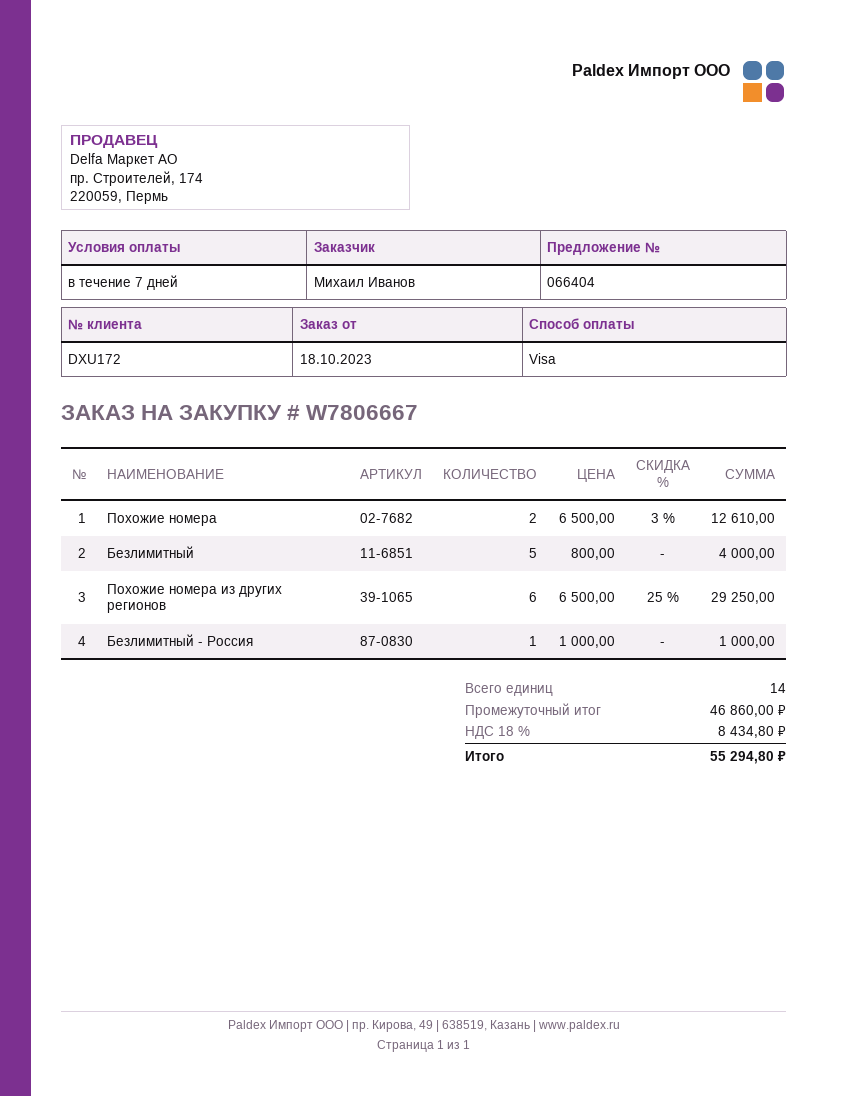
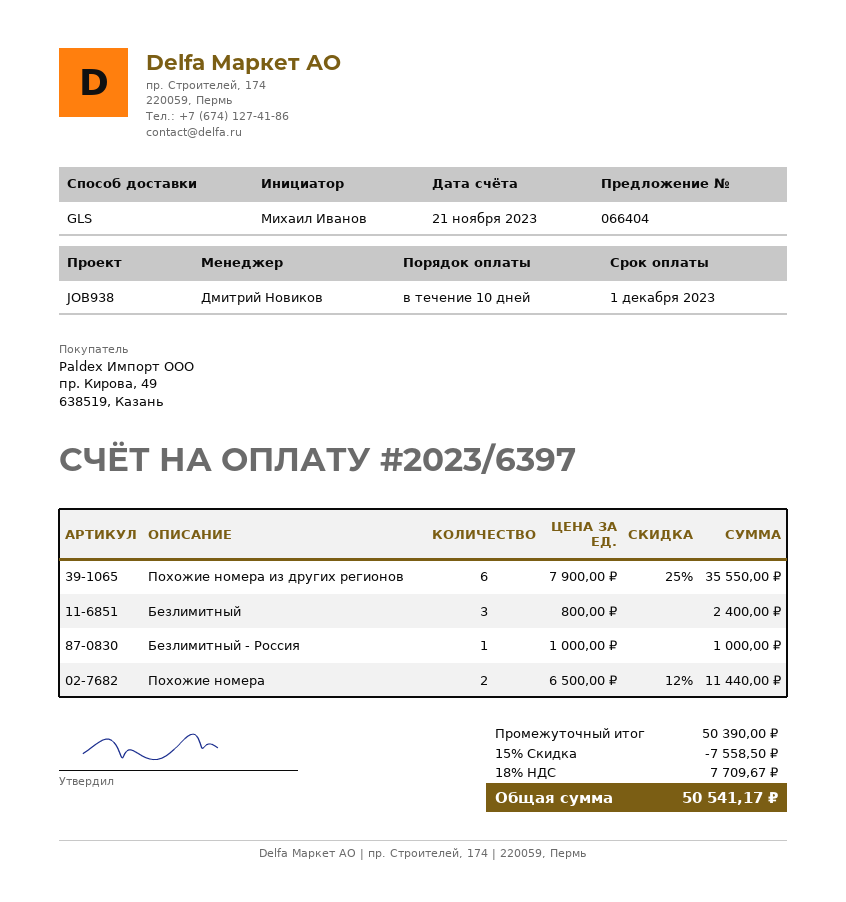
payment terms: 7 days -> 10 days
Похожие номера: 2 x 6500.00 - 3% = 12610.00 -> 2 x 6500.00 - 12% = 11440.00
Безлимитный: 5 x 800.00 = 4000.00 -> 3 x 800.00 = 2400.00
Похожие номера из других регионов: 6 x 6500.00 - 25% = 29250.00 -> 6 x 7900.00 - 25% = 35550.00
subtotal: 46860.00 -> 50390.00
discount: none -> 15% = 7558.50
tax: 18% = 8434.80 -> 18% = 7709.67
total: 55294.80 -> 50541.17

